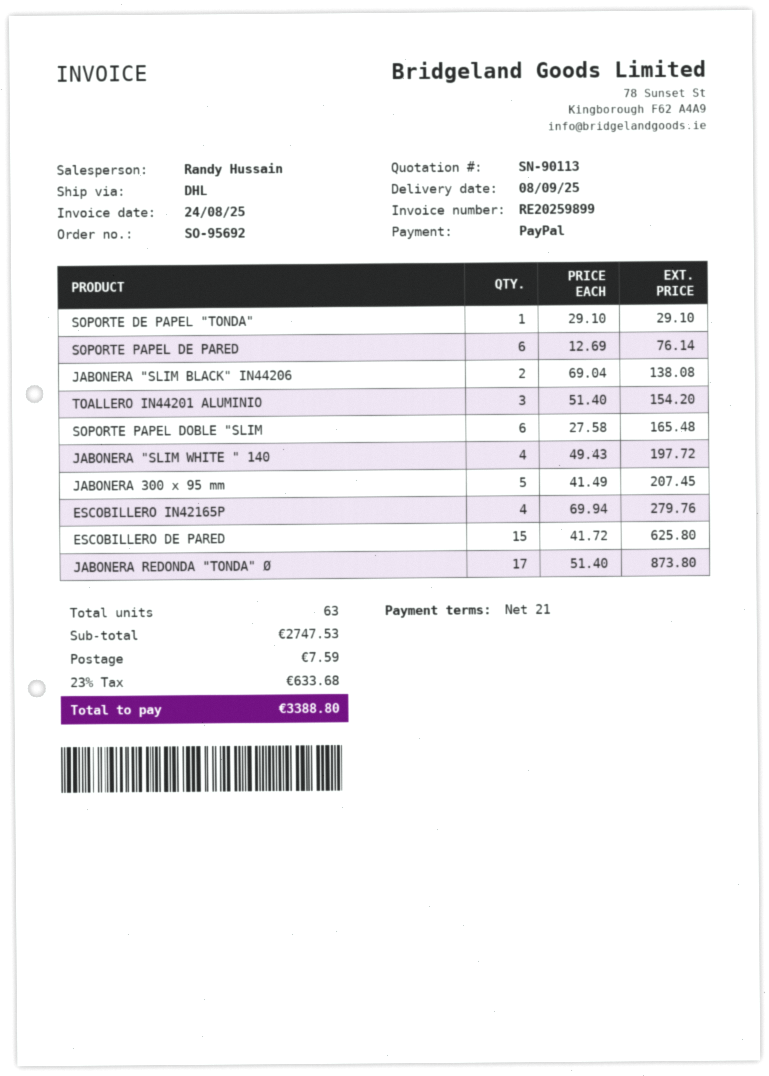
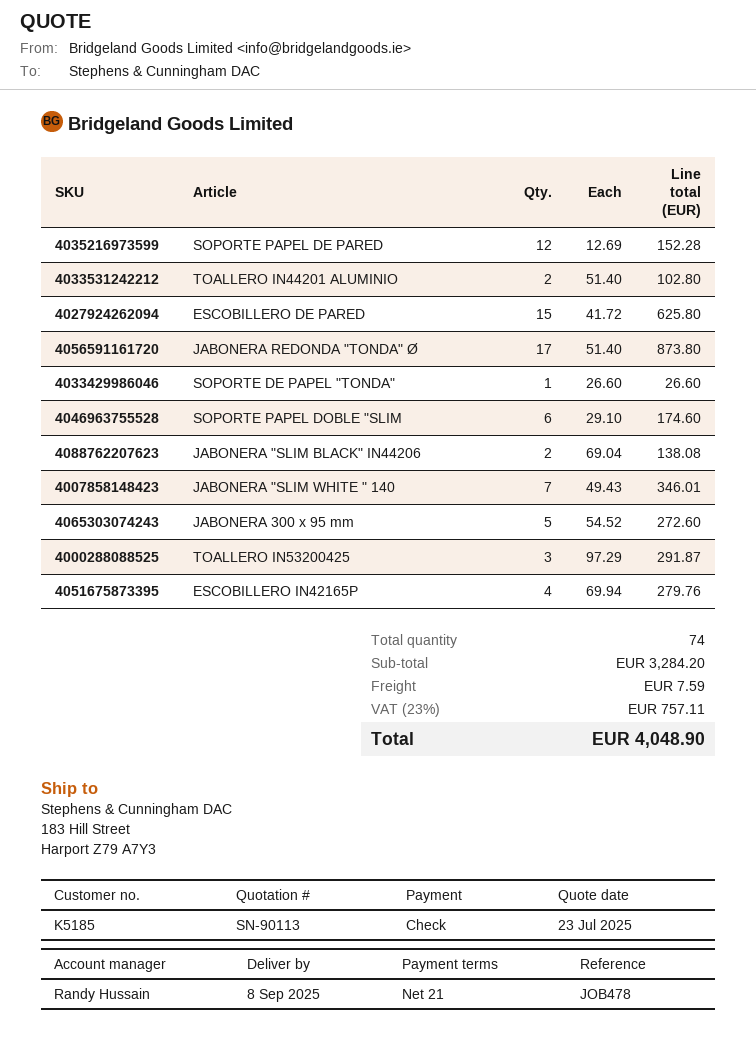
payment method: PayPal -> cheque
SOPORTE DE PAPEL "TONDA": 1 x 29.10 = 29.10 -> 1 x 26.60 = 26.60
SOPORTE PAPEL DE PARED: 6 x 12.69 = 76.14 -> 12 x 12.69 = 152.28
TOALLERO IN44201 ALUMINIO: 3 x 51.40 = 154.20 -> 2 x 51.40 = 102.80
SOPORTE PAPEL DOBLE "SLIM: 6 x 27.58 = 165.48 -> 6 x 29.10 = 174.60
JABONERA "SLIM WHITE " 140: 4 x 49.43 = 197.72 -> 7 x 49.43 = 346.01
JABONERA 300 x 95 mm: 5 x 41.49 = 207.45 -> 5 x 54.52 = 272.60
TOALLERO IN53200425: none -> 3 x 97.29 = 291.87
total quantity: 63 -> 74
subtotal: 2747.53 -> 3284.20
tax: 23% = 633.68 -> 23% = 757.11
total: 3388.80 -> 4048.90

